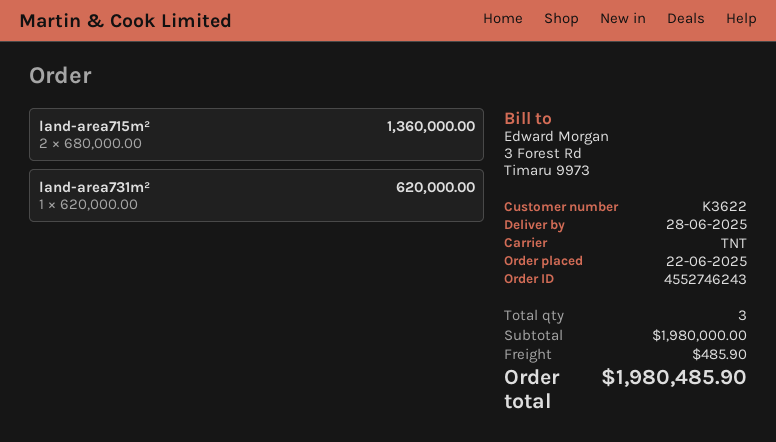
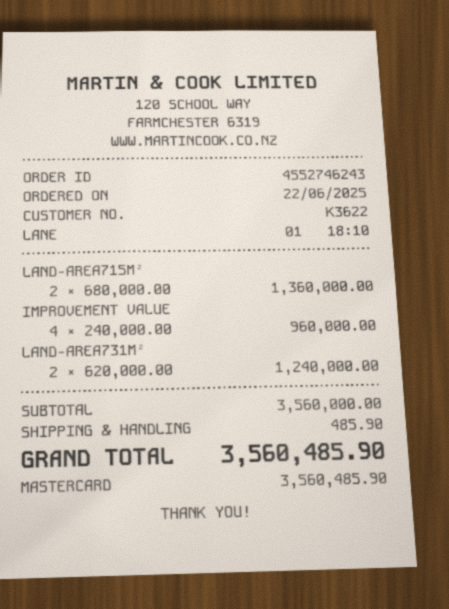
land-area731m²: 1 x 620000.00 = 620000.00 -> 2 x 620000.00 = 1240000.00
IMPROVEMENT VALUE: none -> 4 x 240000.00 = 960000.00
subtotal: 1980000.00 -> 3560000.00
total: 1980485.90 -> 3560485.90

